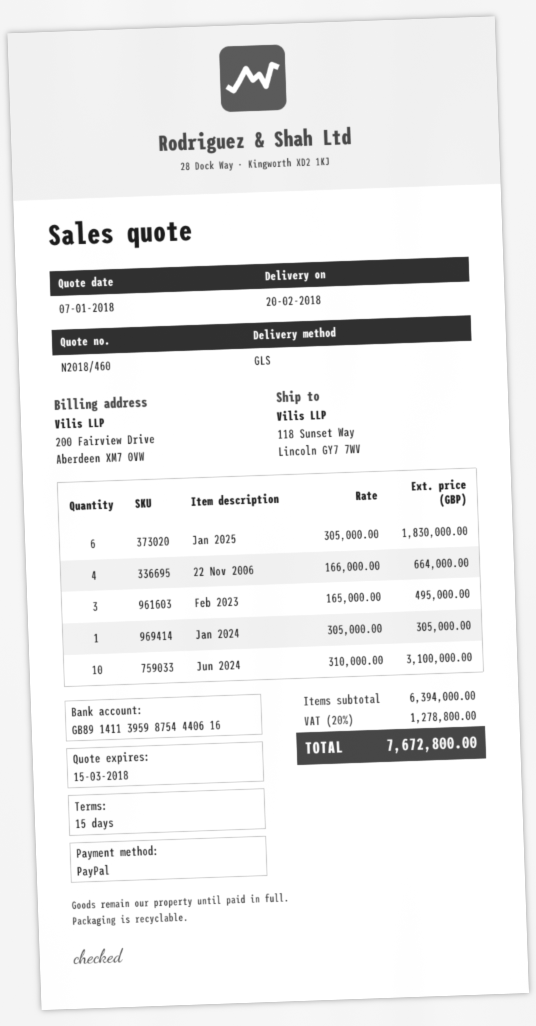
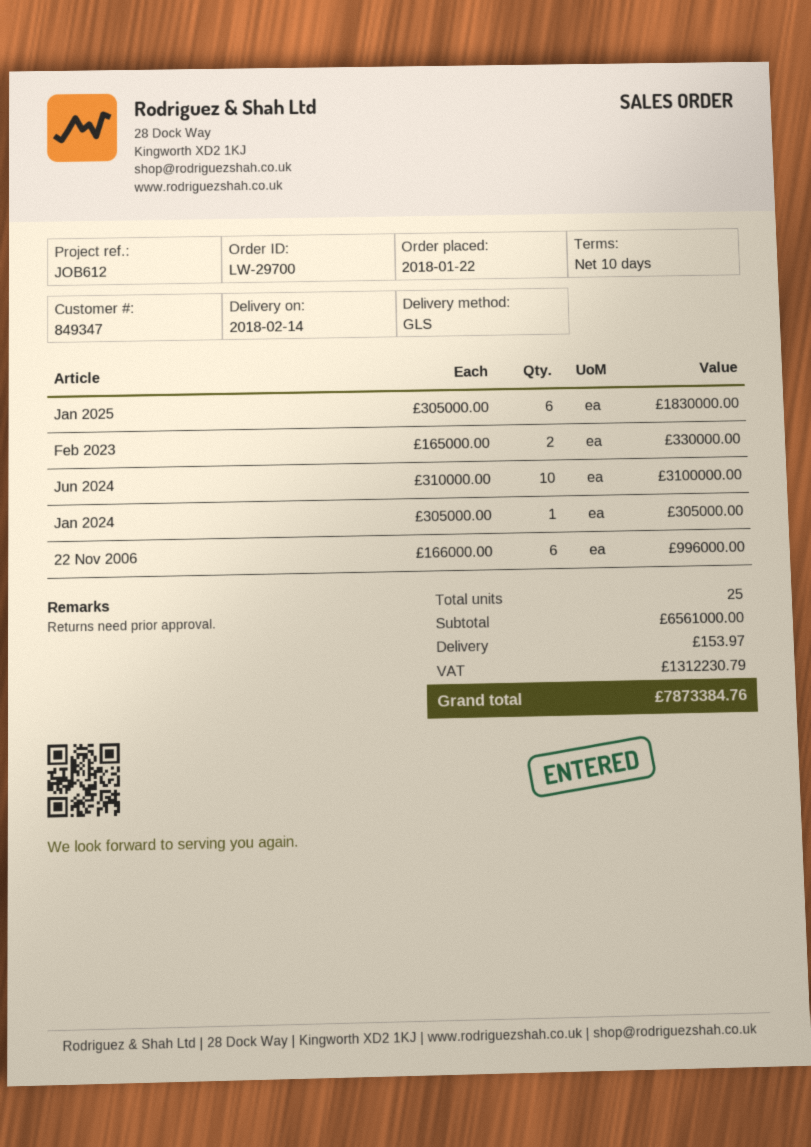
delivery date: 2018-02-20 -> 2018-02-14
payment terms: 15 days -> 10 days
22 Nov 2006: 4 x 166000.00 = 664000.00 -> 6 x 166000.00 = 996000.00
Feb 2023: 3 x 165000.00 = 495000.00 -> 2 x 165000.00 = 330000.00
subtotal: 6394000.00 -> 6561000.00
shipping: none -> 153.97
tax: 1278800.00 -> 1312230.79
total: 7672800.00 -> 7873384.76

